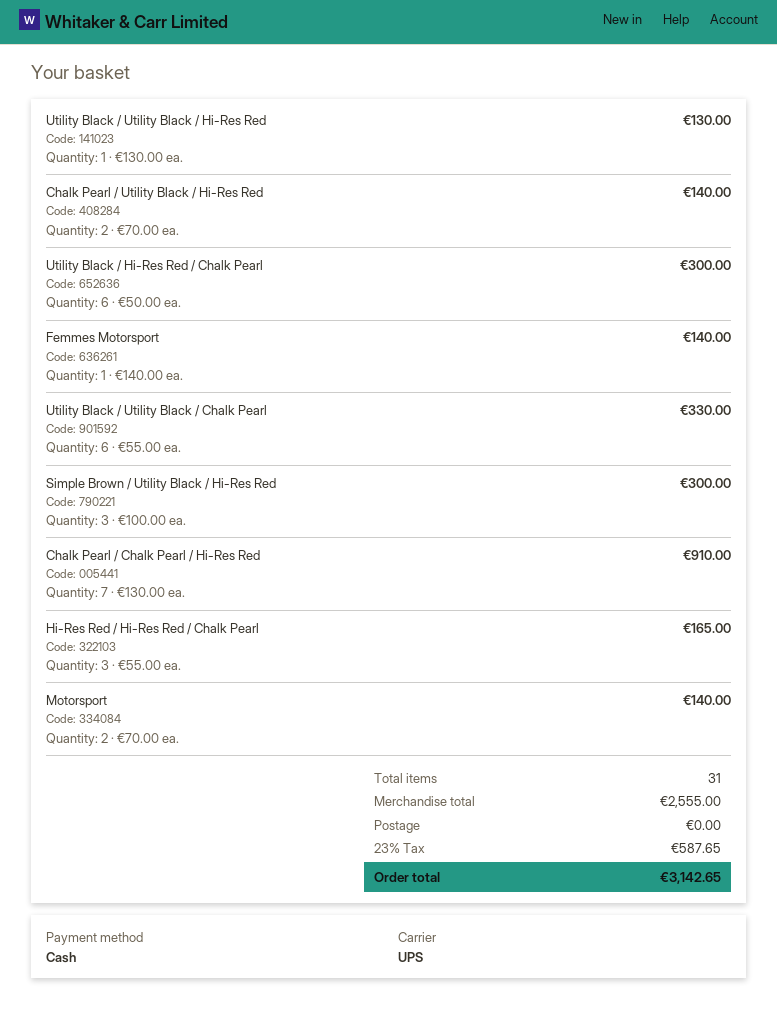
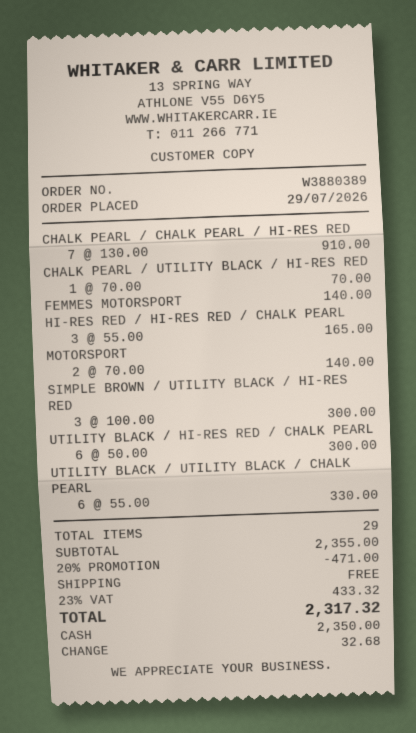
Utility Black / Utility Black / Hi-Res Red: 1 x 130.00 = 130.00 -> none
Chalk Pearl / Utility Black / Hi-Res Red: 2 x 70.00 = 140.00 -> 1 x 70.00 = 70.00
total quantity: 31 -> 29
subtotal: 2555.00 -> 2355.00
discount: none -> 20% = 471.00
tax: 23% = 587.65 -> 23% = 433.32
total: 3142.65 -> 2317.32

